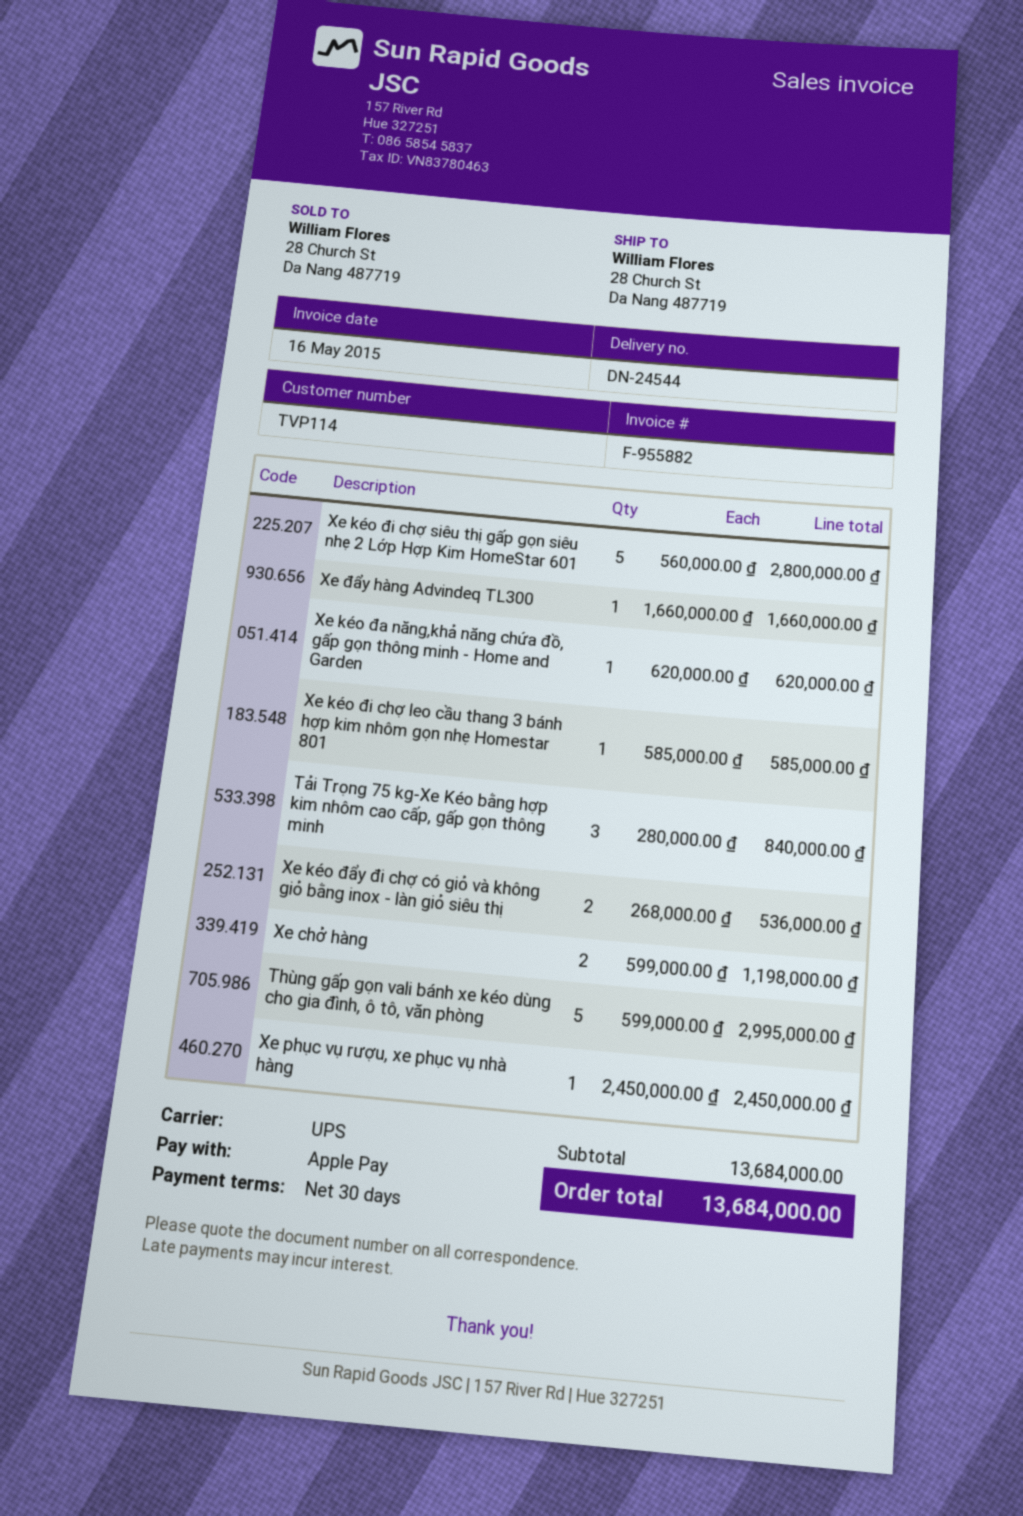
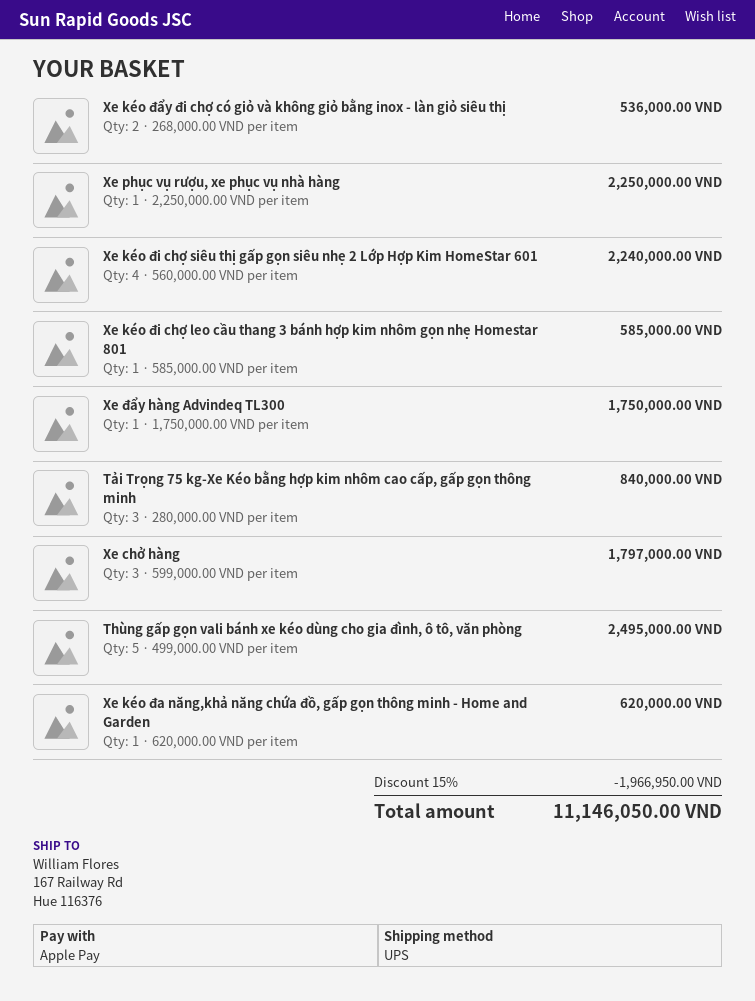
ship to: 28 Church St, Da Nang 487719 -> 167 Railway Rd, Hue 116376
Xe kéo đi chợ siêu thị gấp gọn siêu nhẹ 2 Lớp Hợp Kim HomeStar 601: 5 x 560000.00 = 2800000.00 -> 4 x 560000.00 = 2240000.00
Xe đẩy hàng Advindeq TL300: 1 x 1660000.00 = 1660000.00 -> 1 x 1750000.00 = 1750000.00
Xe chở hàng: 2 x 599000.00 = 1198000.00 -> 3 x 599000.00 = 1797000.00
Thùng gấp gọn vali bánh xe kéo dùng cho gia đình, ô tô, văn phòng: 5 x 599000.00 = 2995000.00 -> 5 x 499000.00 = 2495000.00
Xe phục vụ rượu, xe phục vụ nhà hàng: 1 x 2450000.00 = 2450000.00 -> 1 x 2250000.00 = 2250000.00
discount: none -> 15% = 1966950.00
total: 13684000.00 -> 11146050.00

